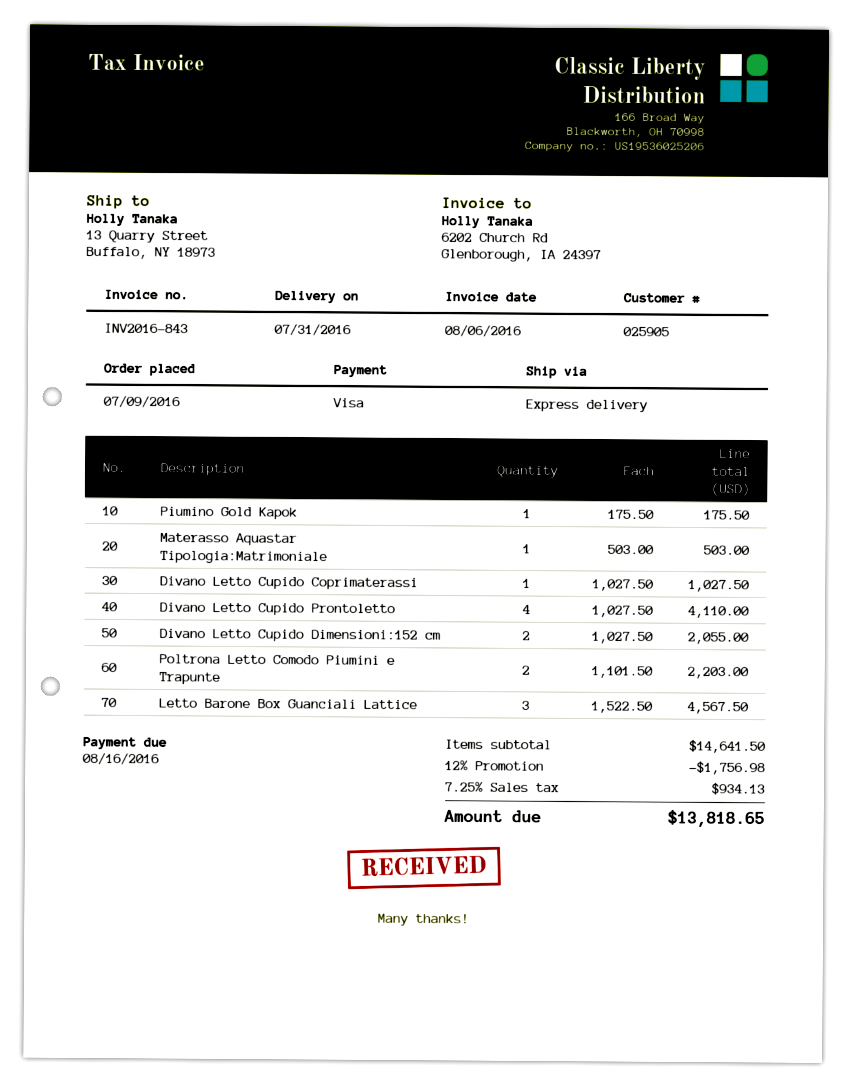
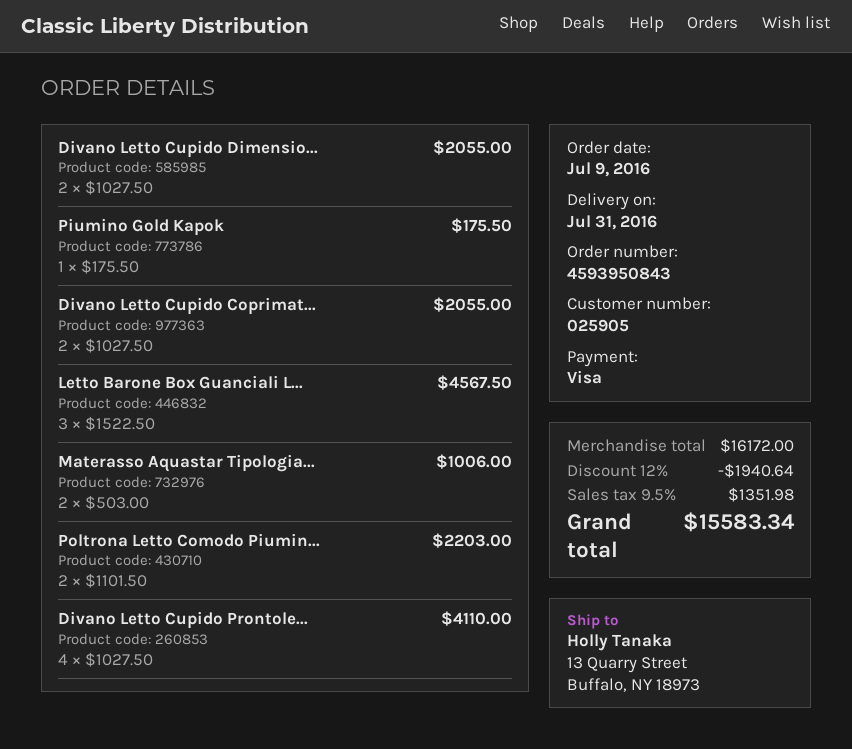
Materasso Aquastar Tipologia:Matrimoniale: 1 x 503.00 = 503.00 -> 2 x 503.00 = 1006.00
Divano Letto Cupido Coprimaterassi: 1 x 1027.50 = 1027.50 -> 2 x 1027.50 = 2055.00
subtotal: 14641.50 -> 16172.00
discount: 12% = 1756.98 -> 12% = 1940.64
tax: 7.25% = 934.13 -> 9.5% = 1351.98
total: 13818.65 -> 15583.34

